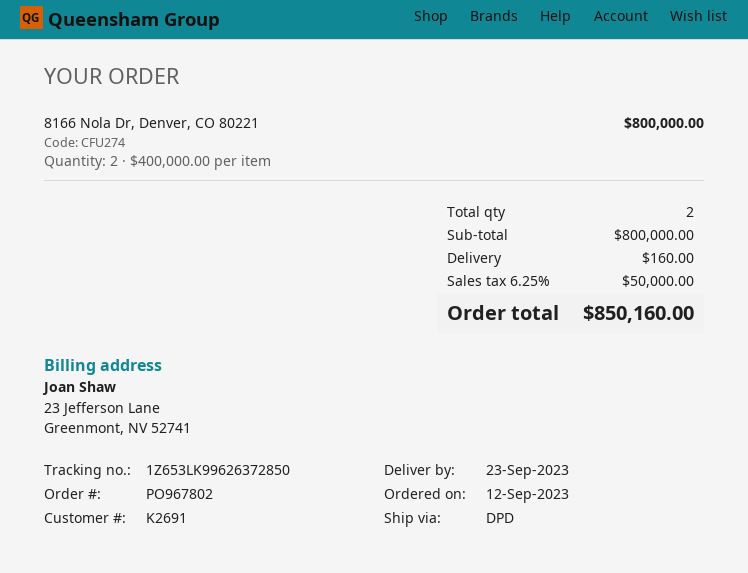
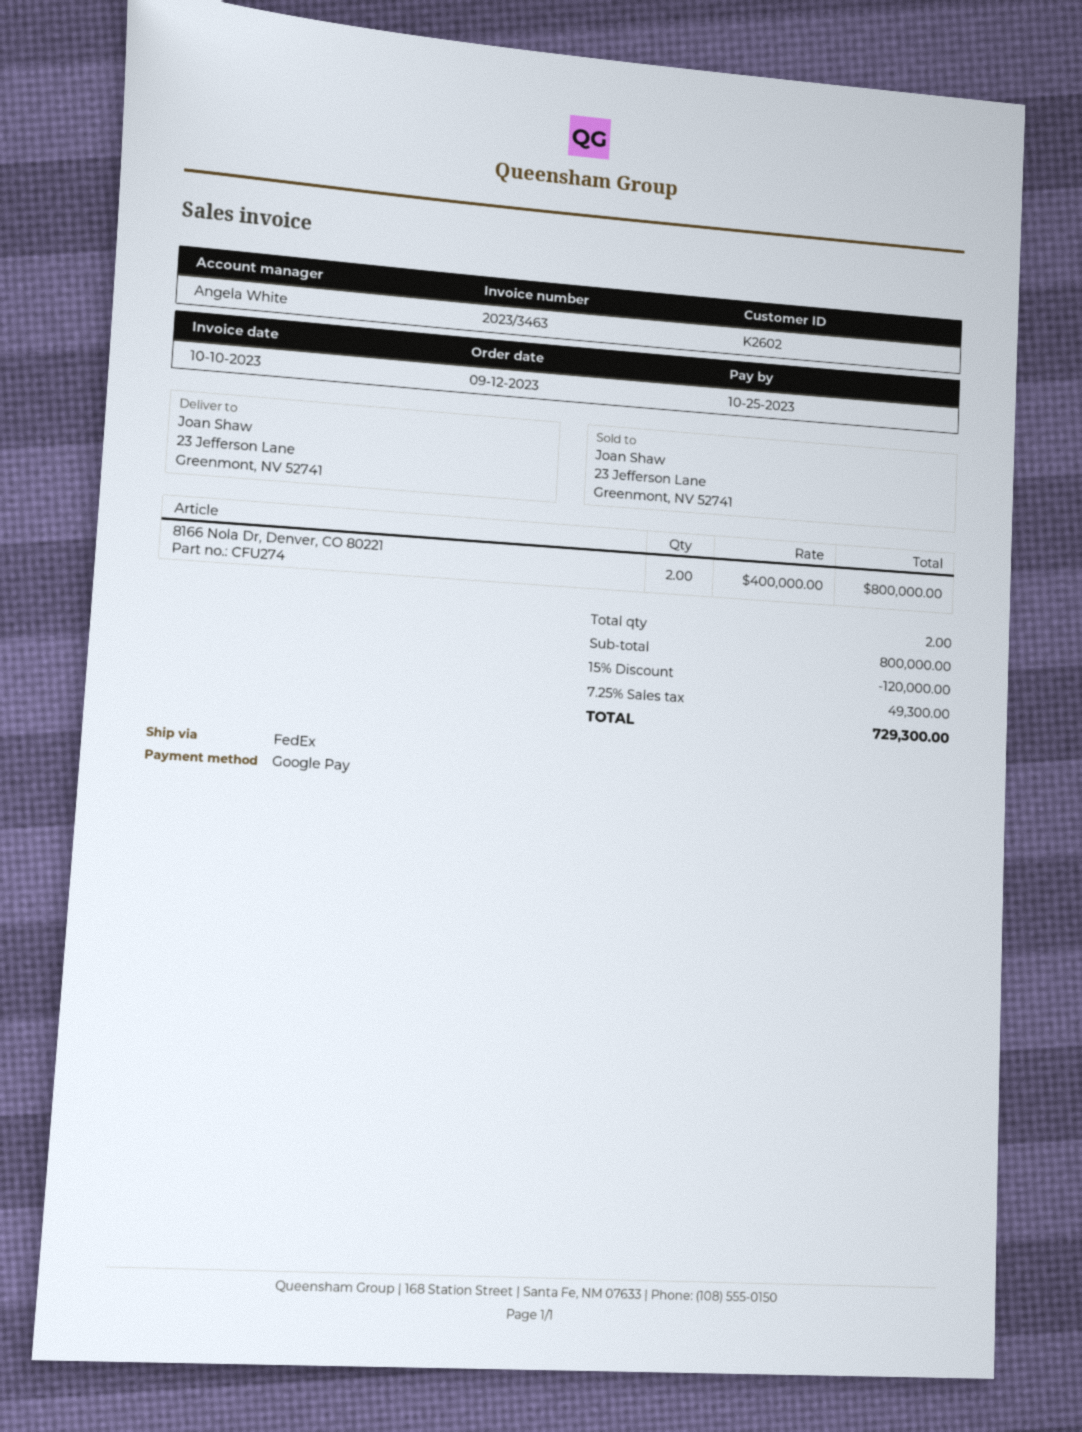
customer number: K2691 -> K2602
shipping method: DPD -> FedEx
discount: none -> 15% = 120000.00
shipping: 160.00 -> none
tax: 6.25% = 50000.00 -> 7.25% = 49300.00
total: 850160.00 -> 729300.00

